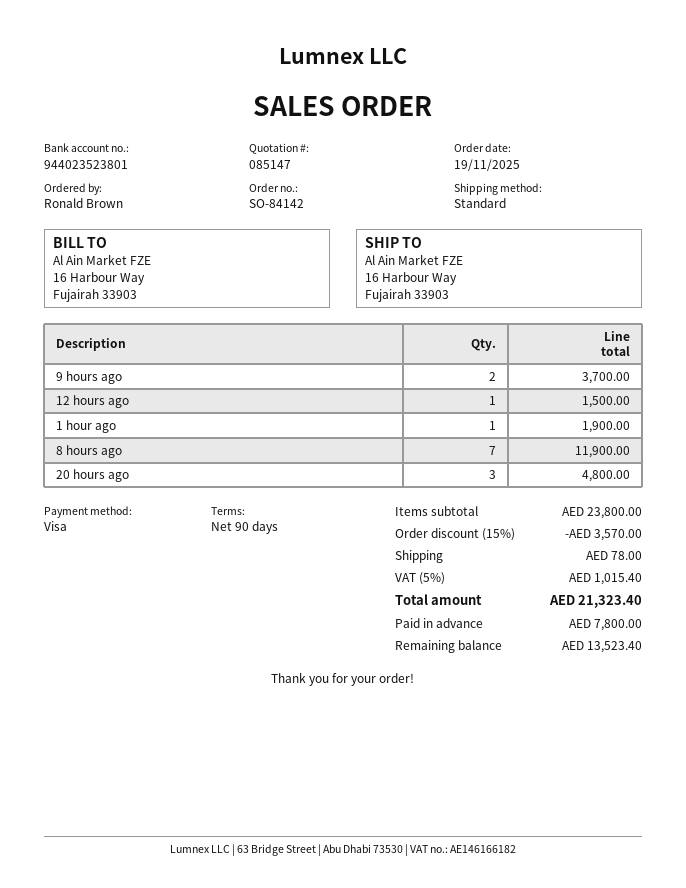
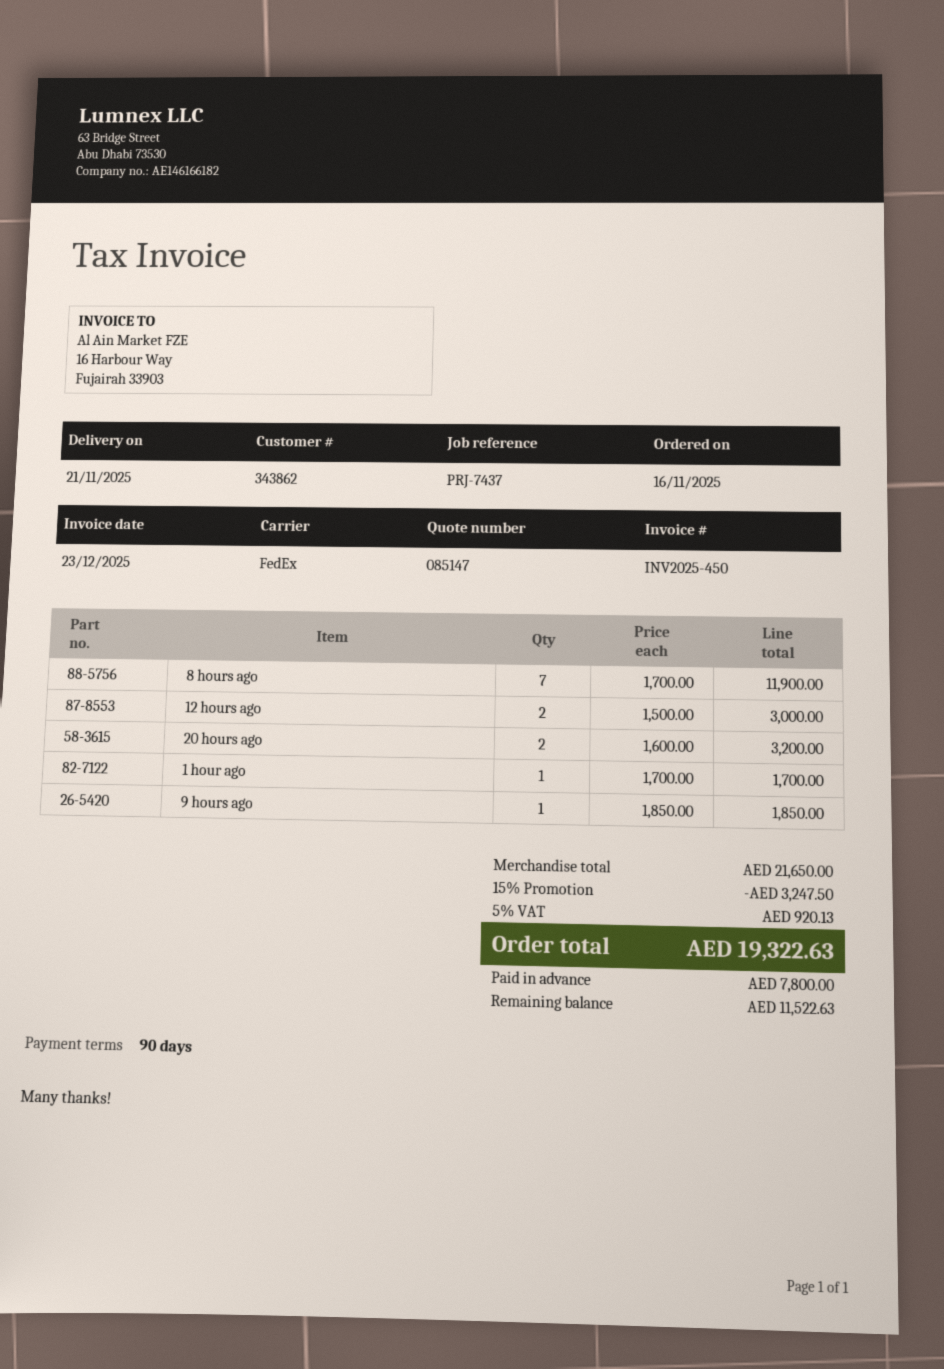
order date: 2025-11-19 -> 2025-11-16
shipping method: standard -> FedEx
9 hours ago: 2 for 3700.00 -> 1 for 1850.00
12 hours ago: 1 for 1500.00 -> 2 for 3000.00
1 hour ago: 1 for 1900.00 -> 1 for 1700.00
20 hours ago: 3 for 4800.00 -> 2 for 3200.00
subtotal: 23800.00 -> 21650.00
discount: 15% = 3570.00 -> 15% = 3247.50
shipping: 78.00 -> none
tax: 5% = 1015.40 -> 5% = 920.13
total: 21323.40 -> 19322.63
balance: 13523.40 -> 11522.63

